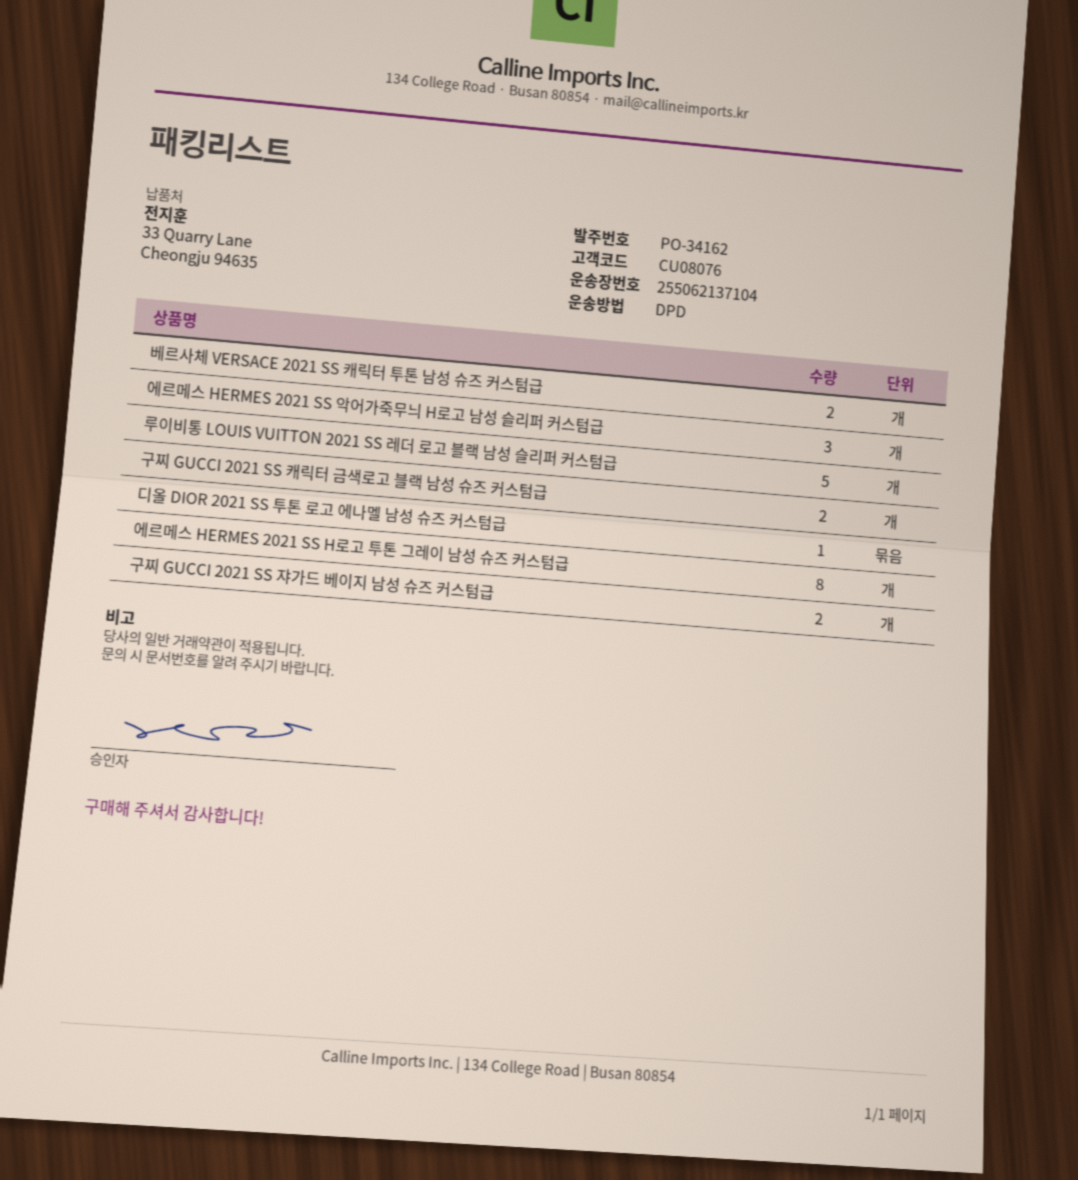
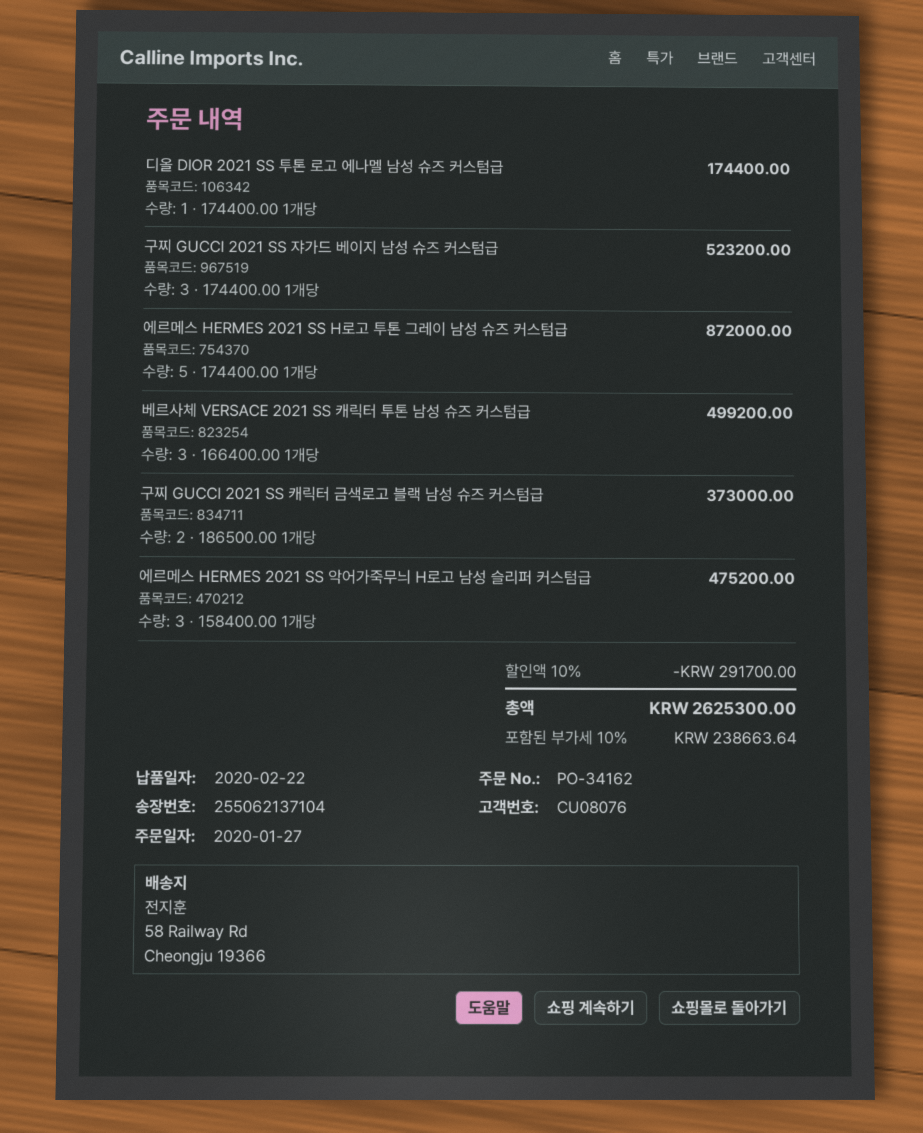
ship to: 33 Quarry Lane, Cheongju 94635 -> 58 Railway Rd, Cheongju 19366
베르사체 VERSACE 2021 SS 캐릭터 투톤 남성 슈즈 커스텀급: 2 -> 3
루이비통 LOUIS VUITTON 2021 SS 레더 로고 블랙 남성 슬리퍼 커스텀급: 5 -> none
에르메스 HERMES 2021 SS H로고 투톤 그레이 남성 슈즈 커스텀급: 8 -> 5
구찌 GUCCI 2021 SS 쟈가드 베이지 남성 슈즈 커스텀급: 2 -> 3

